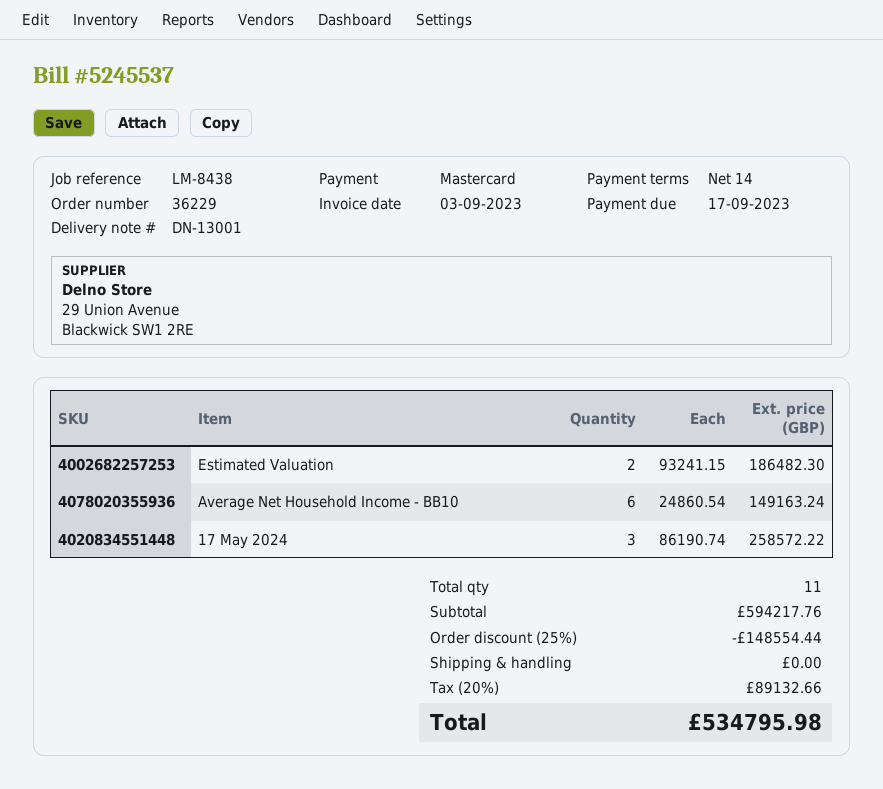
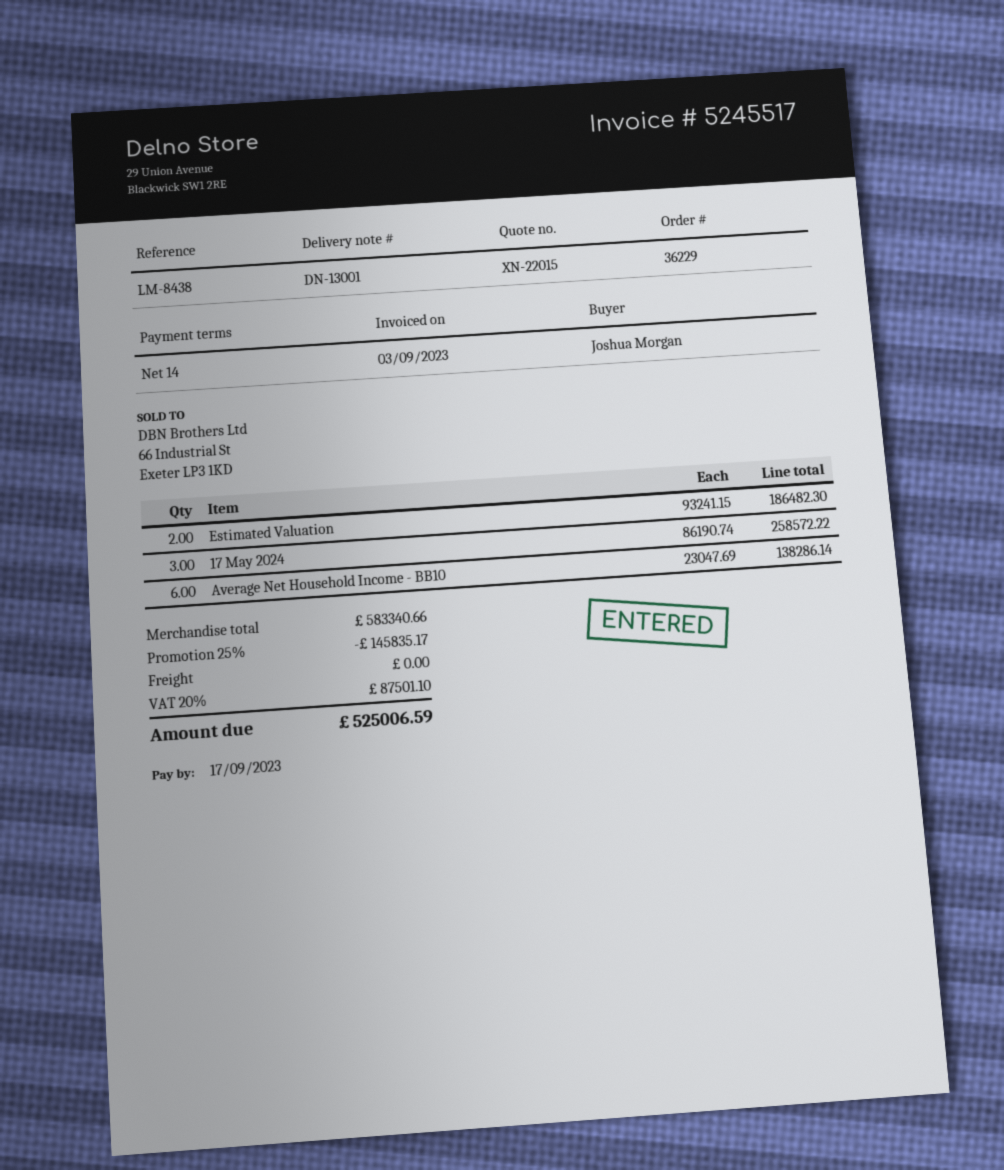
invoice number: 5245537 -> 5245517
Average Net Household Income - BB10: 6 x 24860.54 = 149163.24 -> 6 x 23047.69 = 138286.14
subtotal: 594217.76 -> 583340.66
discount: 25% = 148554.44 -> 25% = 145835.17
tax: 20% = 89132.66 -> 20% = 87501.10
total: 534795.98 -> 525006.59

